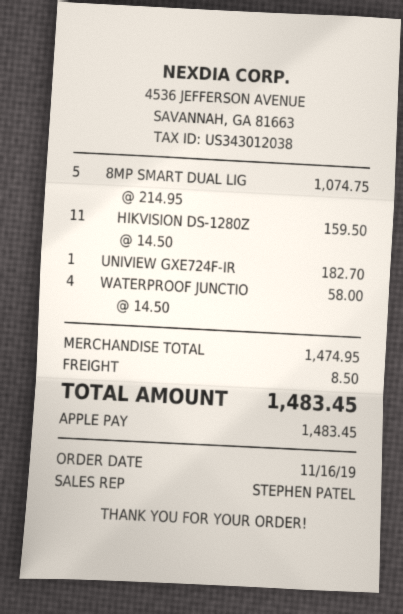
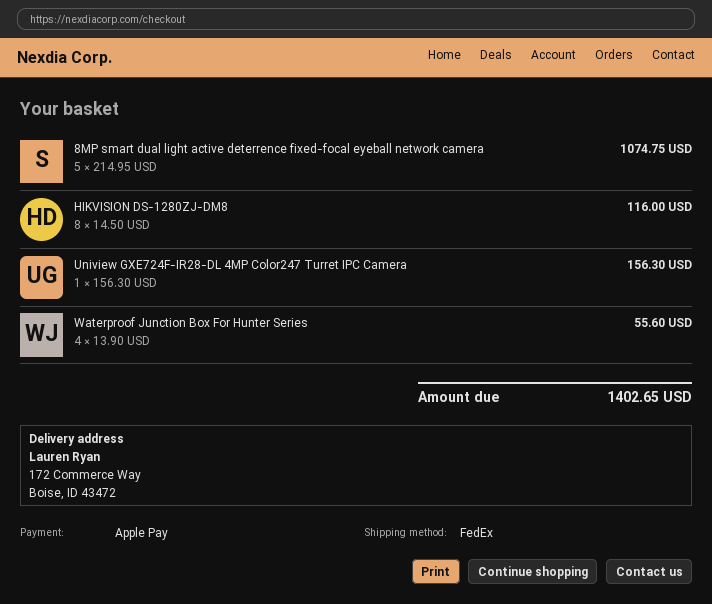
HIKVISION DS-1280Z: 11 x 14.50 = 159.50 -> 8 x 14.50 = 116.00
UNIVIEW GXE724F-IR: 1 x 182.70 = 182.70 -> 1 x 156.30 = 156.30
WATERPROOF JUNCTIO: 4 x 14.50 = 58.00 -> 4 x 13.90 = 55.60
shipping: 8.50 -> none
total: 1483.45 -> 1402.65

